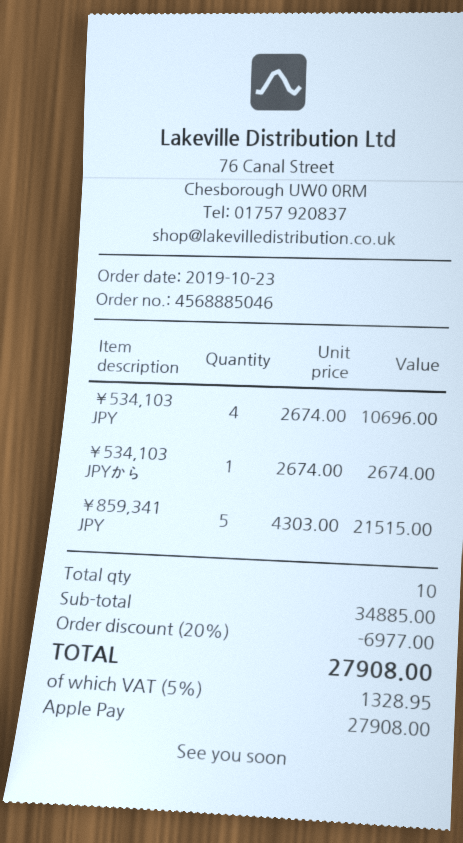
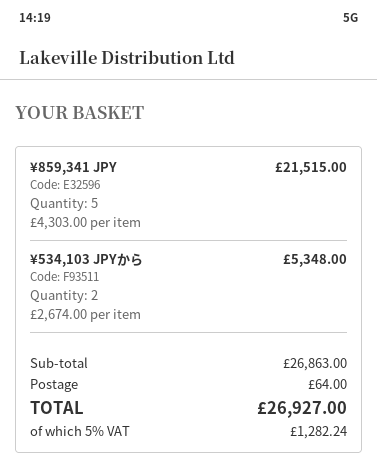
¥534,103 JPY: 4 x 2674.00 = 10696.00 -> none
¥534,103 JPYから: 1 x 2674.00 = 2674.00 -> 2 x 2674.00 = 5348.00
subtotal: 34885.00 -> 26863.00
discount: 20% = 6977.00 -> none
shipping: none -> 64.00
tax: 5% = 1328.95 -> 5% = 1282.24
total: 27908.00 -> 26927.00

